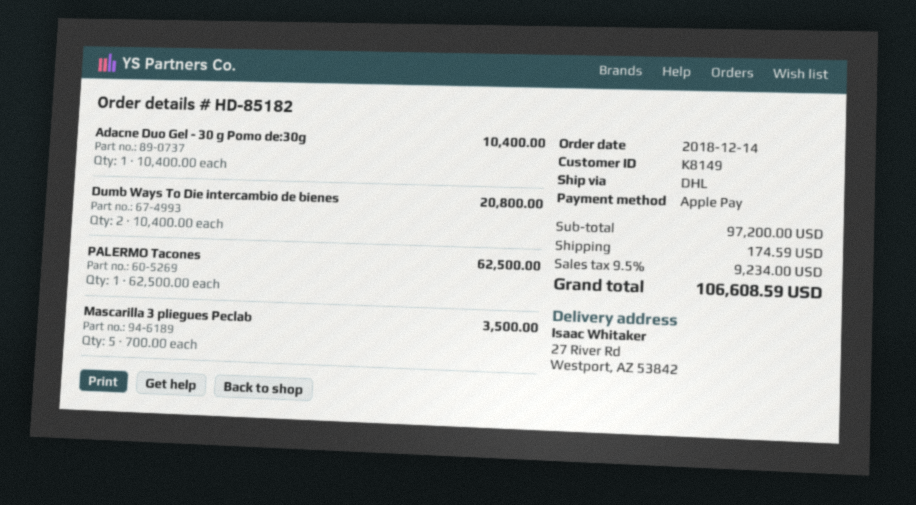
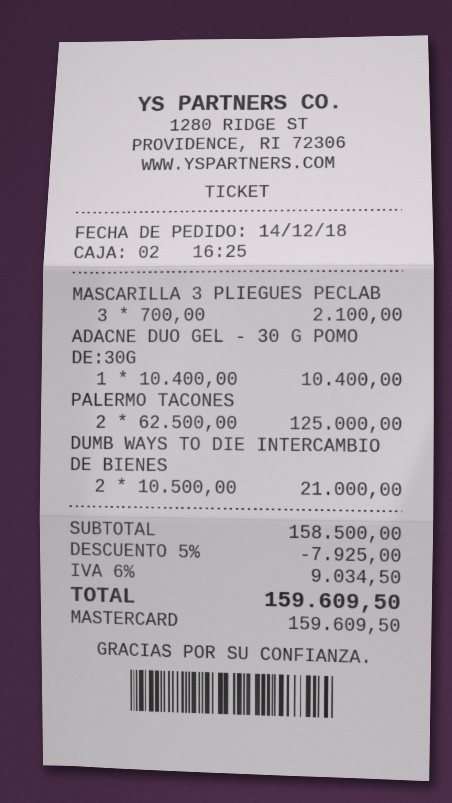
payment method: Apple Pay -> Mastercard
Dumb Ways To Die intercambio de bienes: 2 x 10400.00 = 20800.00 -> 2 x 10500.00 = 21000.00
PALERMO Tacones: 1 x 62500.00 = 62500.00 -> 2 x 62500.00 = 125000.00
Mascarilla 3 pliegues Peclab: 5 x 700.00 = 3500.00 -> 3 x 700.00 = 2100.00
subtotal: 97200.00 -> 158500.00
discount: none -> 5% = 7925.00
shipping: 174.59 -> none
tax: 9.5% = 9234.00 -> 6% = 9034.50
total: 106608.59 -> 159609.50

